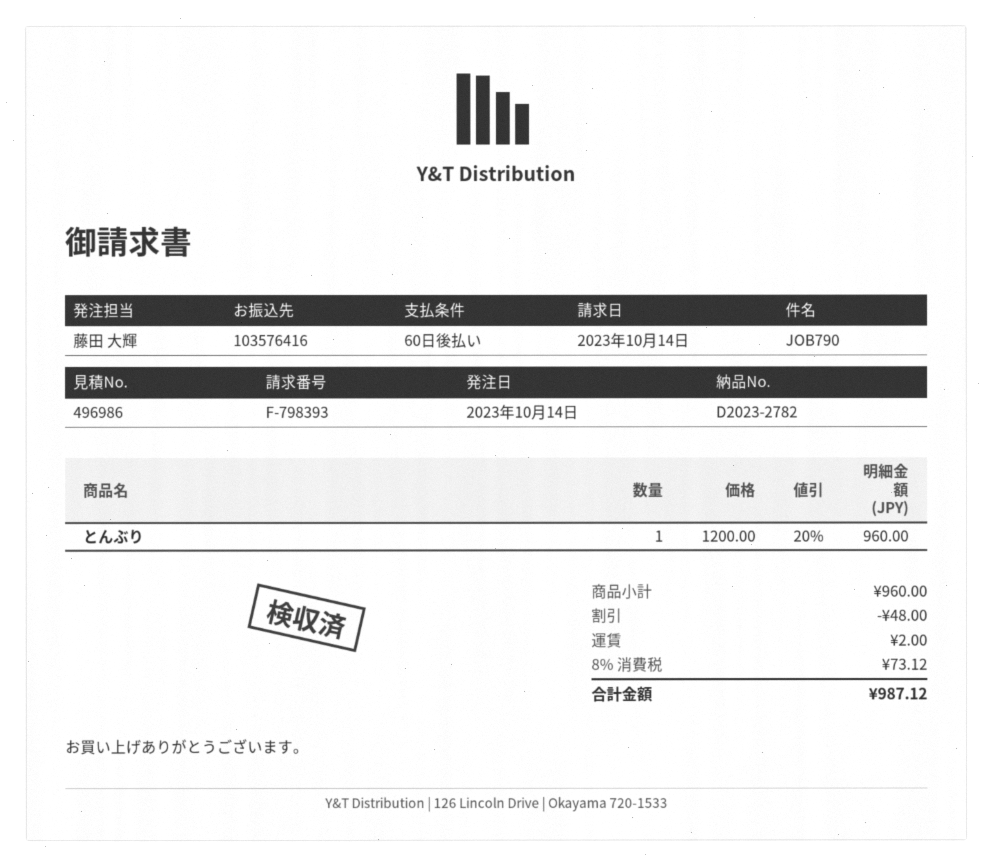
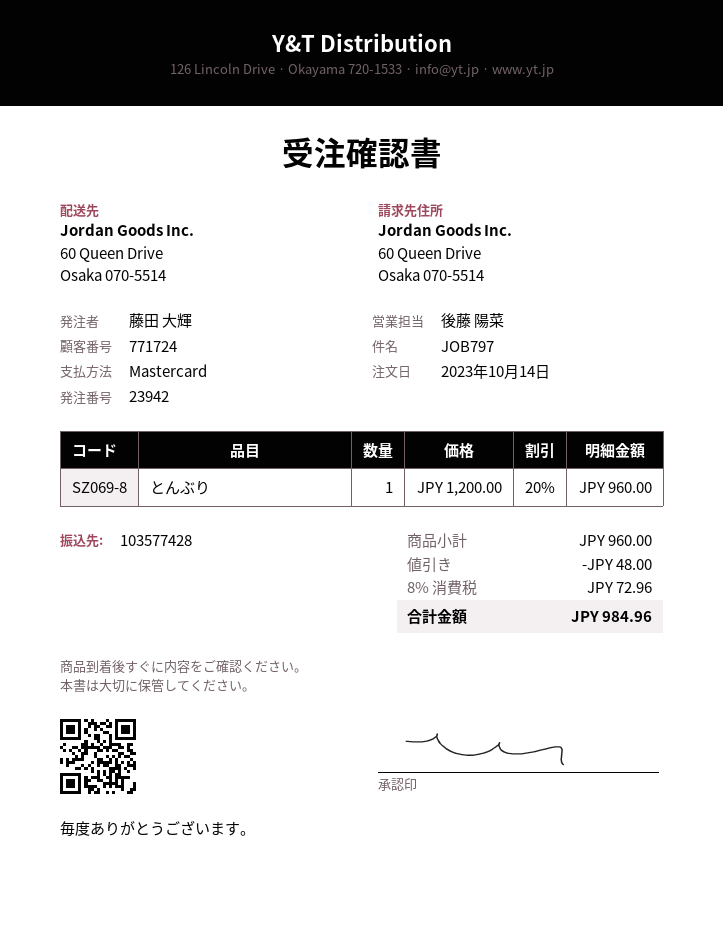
reference: JOB790 -> JOB797
bank account: 103576416 -> 103577428
shipping: 2.00 -> none
tax: 8% = 73.12 -> 8% = 72.96
total: 987.12 -> 984.96

